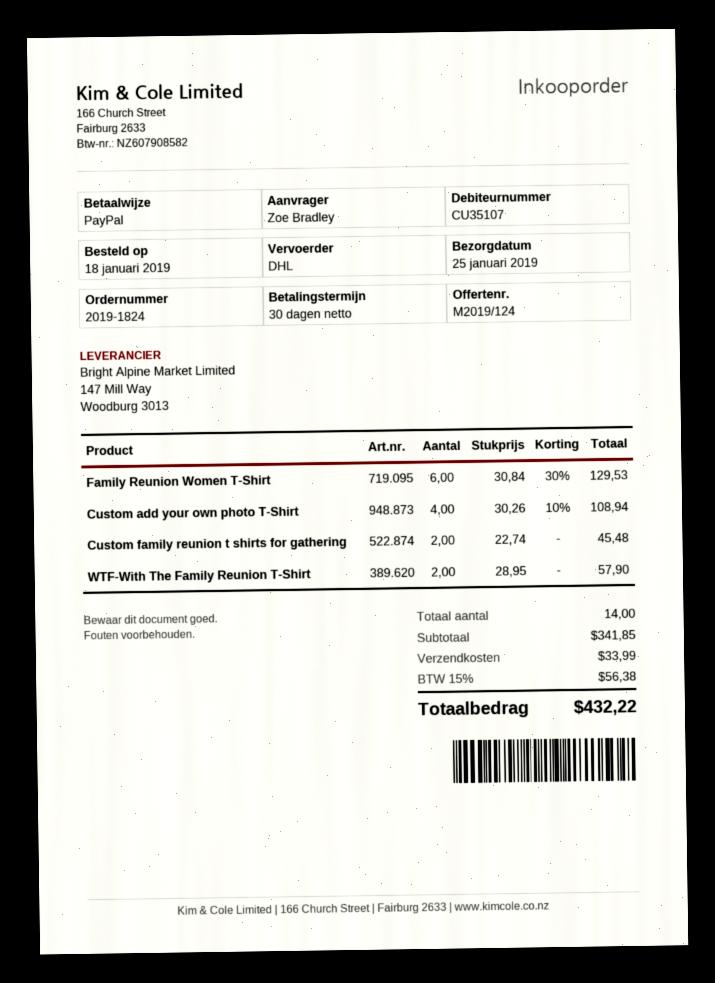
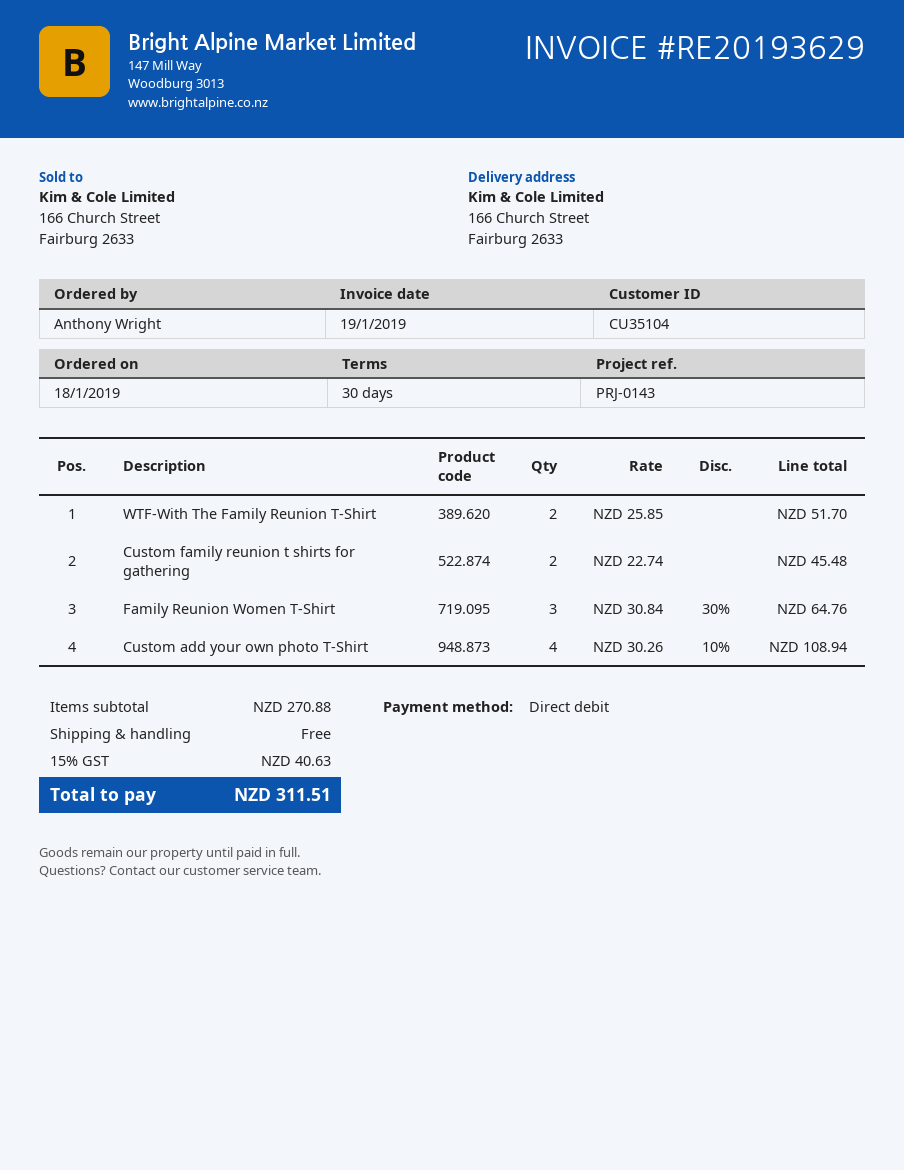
customer number: CU35107 -> CU35104
ordered by: Zoe Bradley -> Anthony Wright
payment method: PayPal -> direct debit
Family Reunion Women T-Shirt: 6 x 30.84 - 30% = 129.53 -> 3 x 30.84 - 30% = 64.76
WTF-With The Family Reunion T-Shirt: 2 x 28.95 = 57.90 -> 2 x 25.85 = 51.70
subtotal: 341.85 -> 270.88
shipping: 33.99 -> 0.00
tax: 15% = 56.38 -> 15% = 40.63
total: 432.22 -> 311.51

